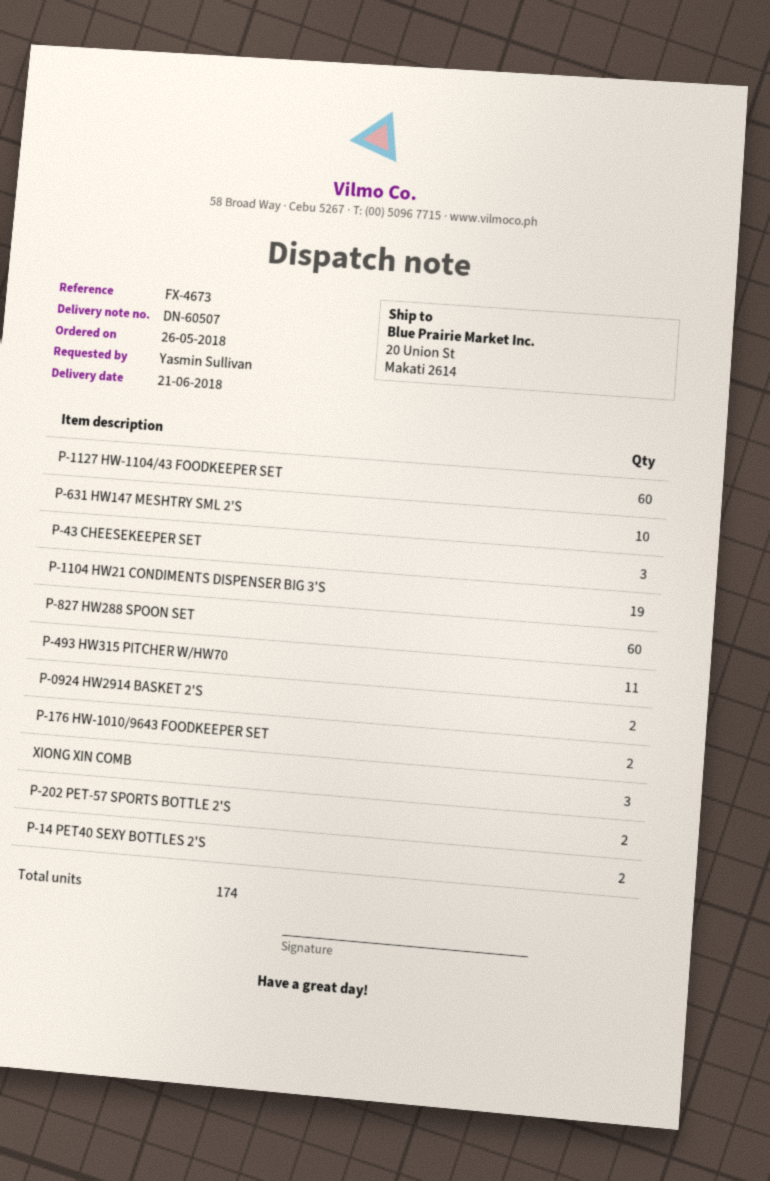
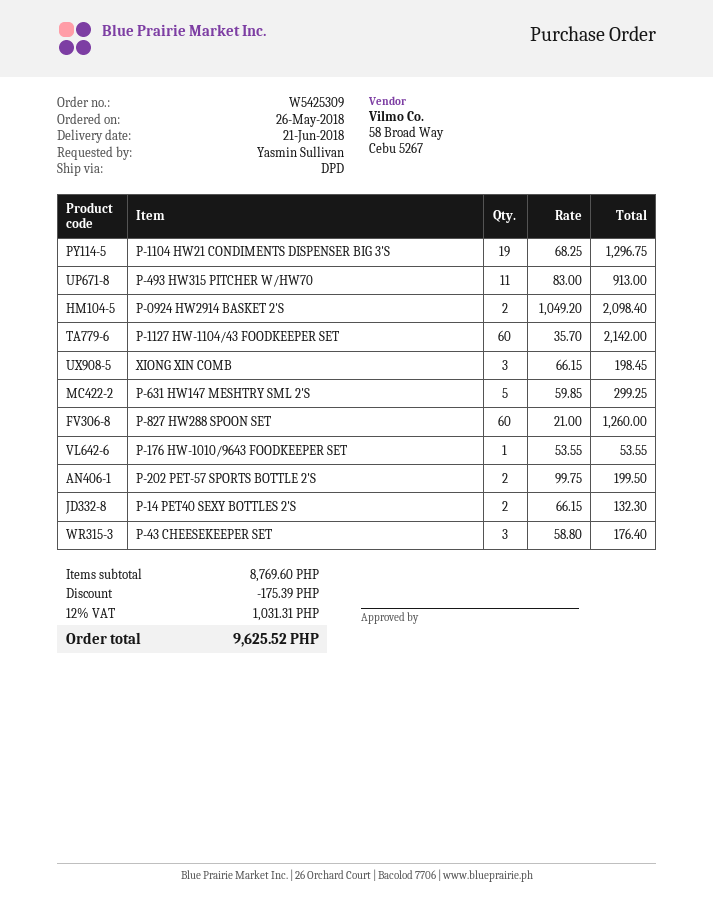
P-631 HW147 MESHTRY SML 2'S: 10 -> 5
P-176 HW-1010/9643 FOODKEEPER SET: 2 -> 1

